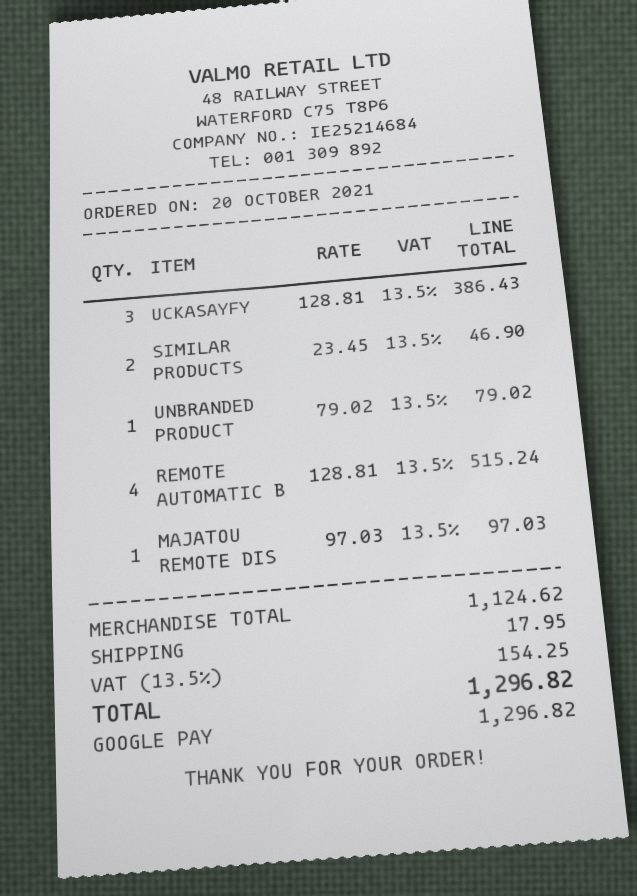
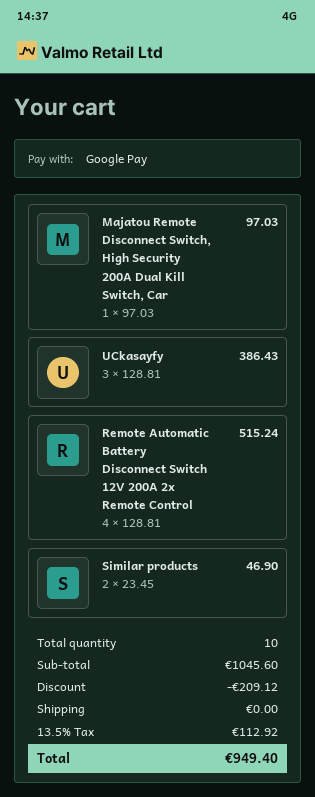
UNBRANDED PRODUCT: 1 x 79.02 = 79.02 -> none
subtotal: 1124.62 -> 1045.60
discount: none -> 209.12
shipping: 17.95 -> 0.00
tax: 13.5% = 154.25 -> 13.5% = 112.92
total: 1296.82 -> 949.40

